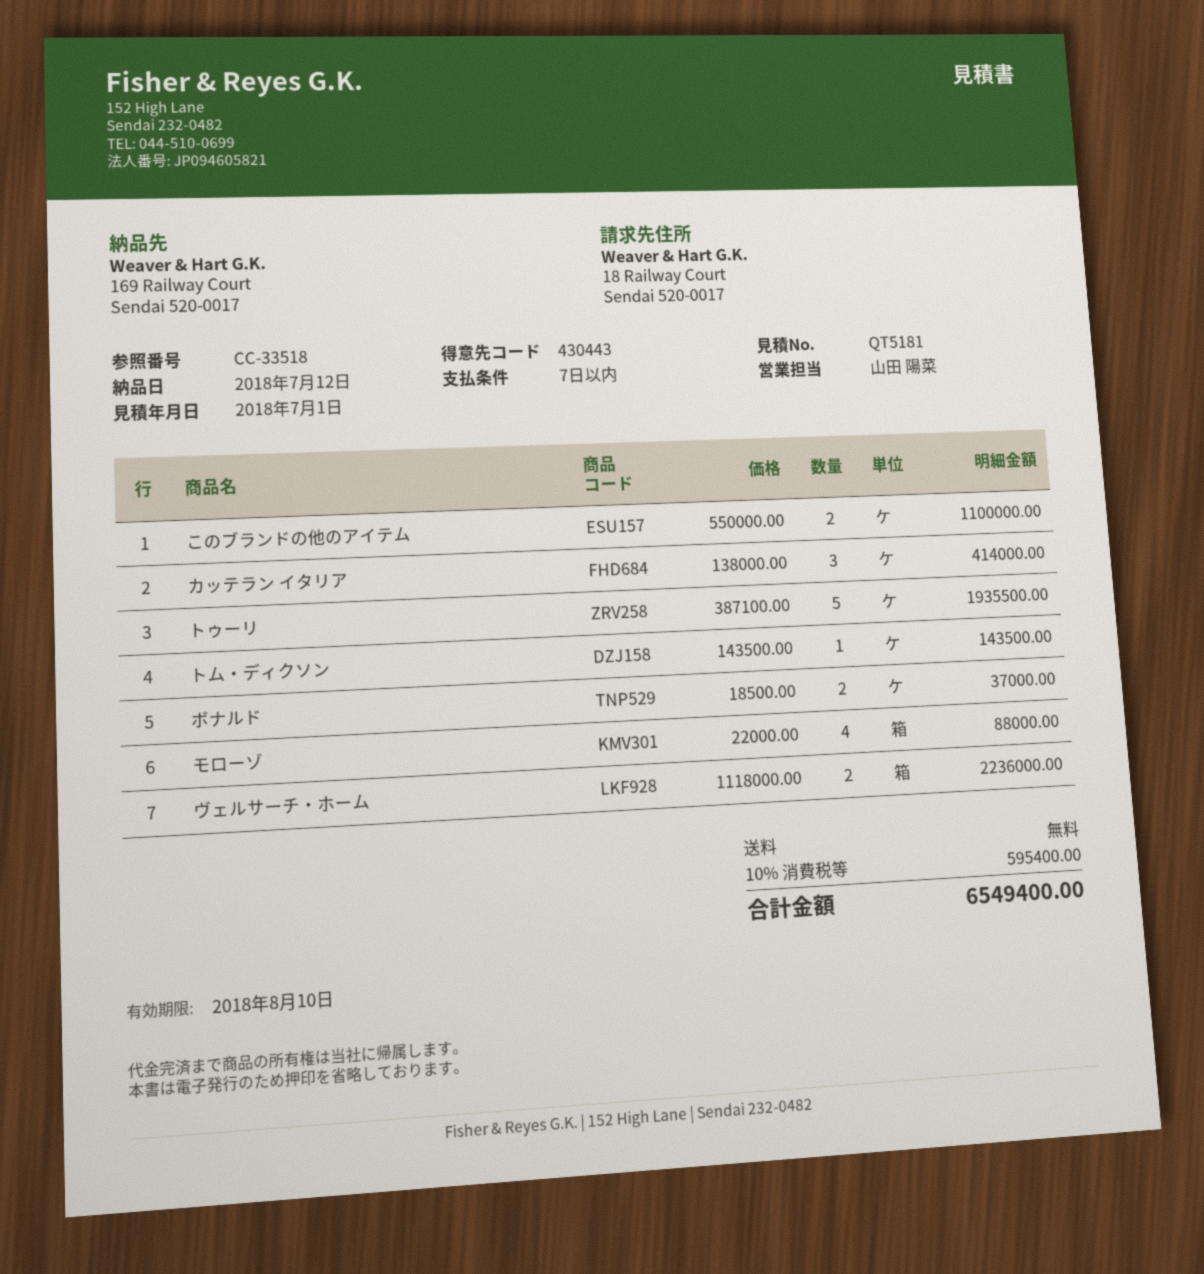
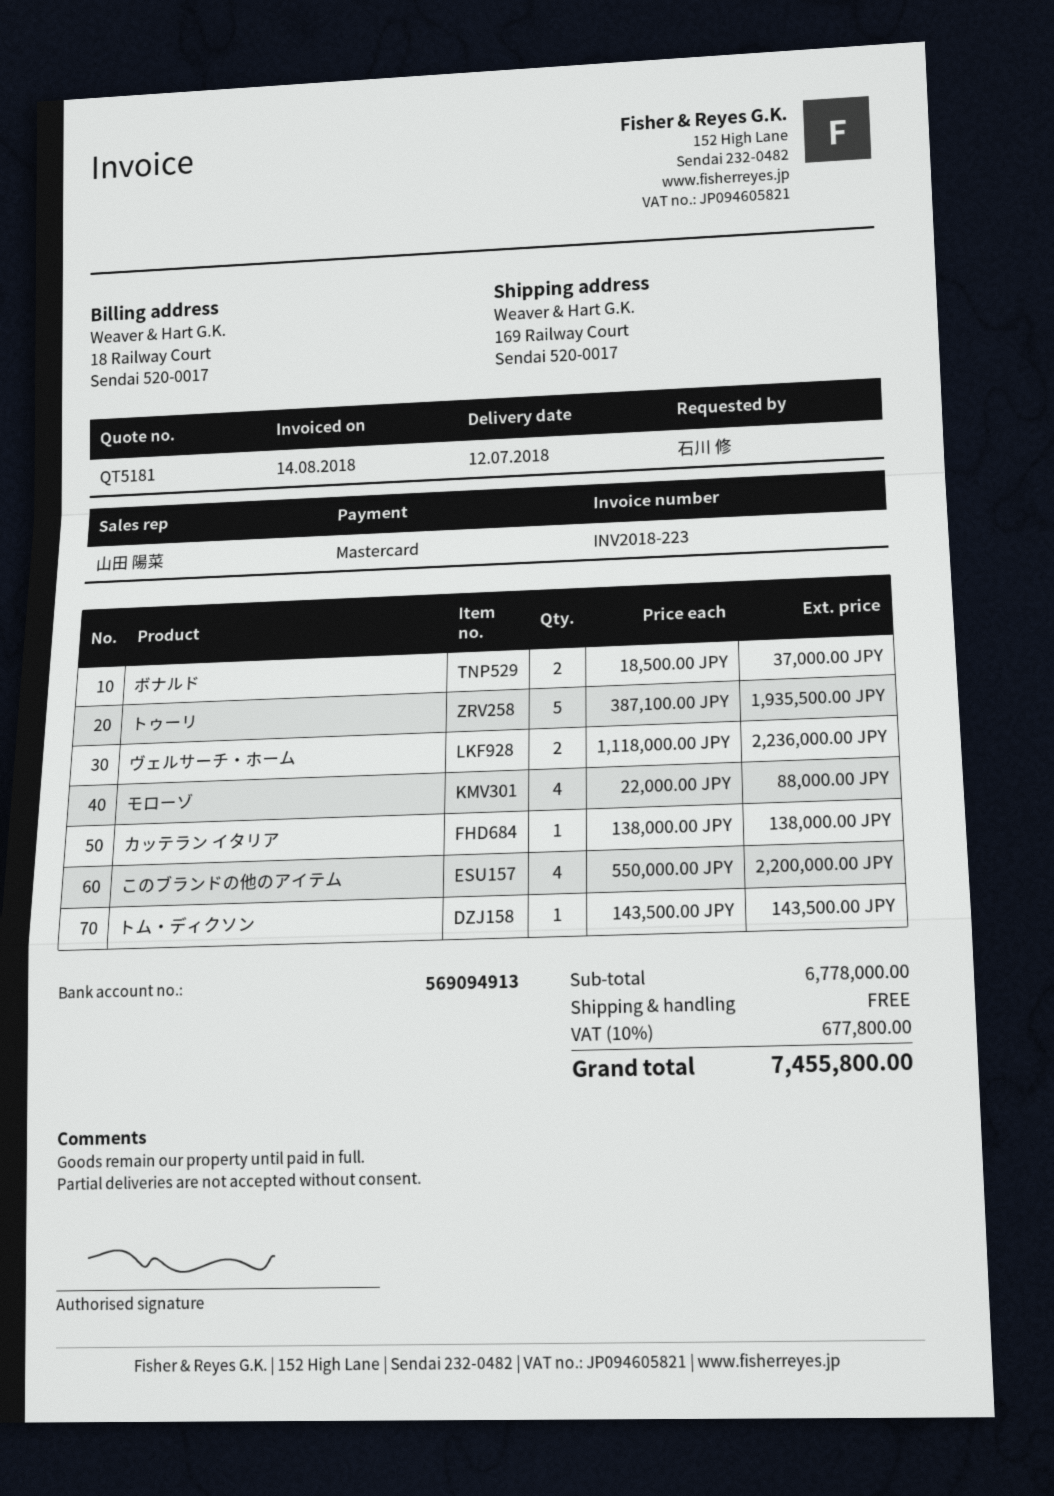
このブランドの他のアイテム: 2 x 550000.00 = 1100000.00 -> 4 x 550000.00 = 2200000.00
カッテラン イタリア: 3 x 138000.00 = 414000.00 -> 1 x 138000.00 = 138000.00
tax: 10% = 595400.00 -> 10% = 677800.00
total: 6549400.00 -> 7455800.00

